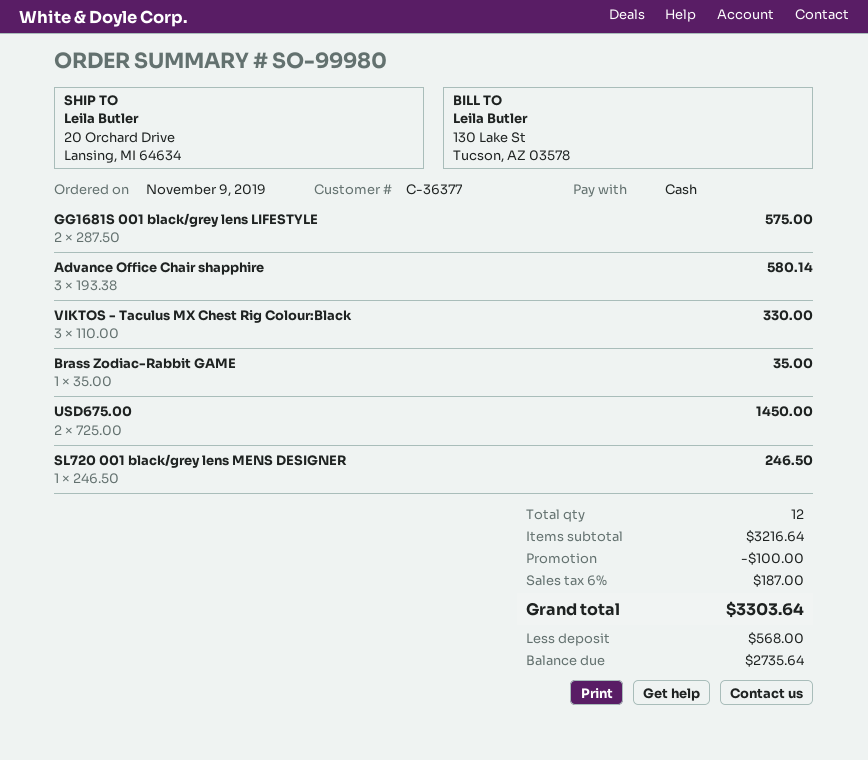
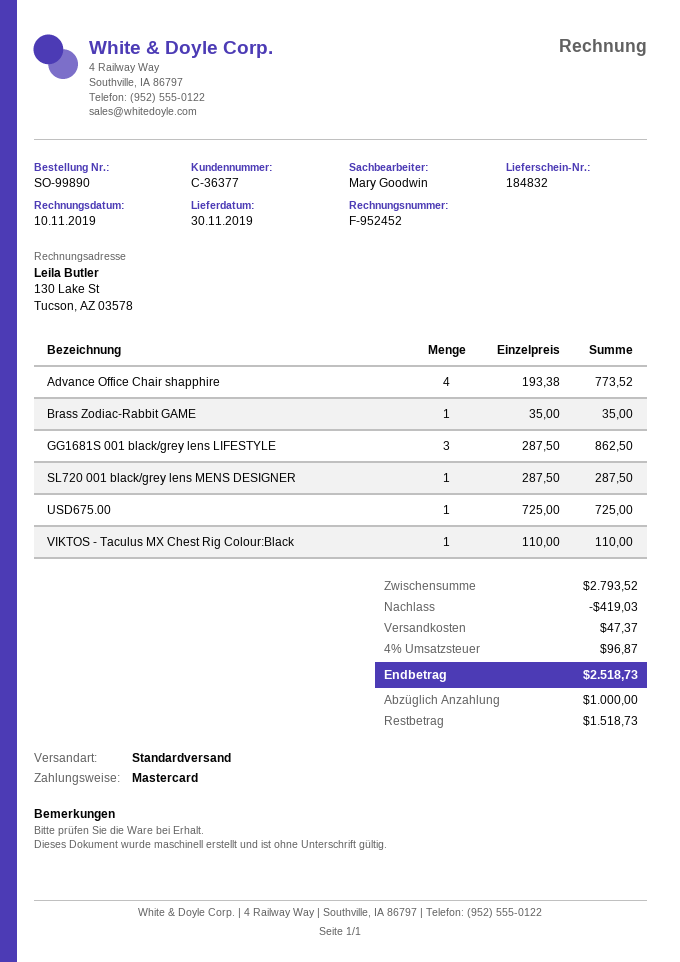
order number: SO-99980 -> SO-99890
payment method: cash -> Mastercard
GG1681S 001 black/grey lens LIFESTYLE: 2 x 287.50 = 575.00 -> 3 x 287.50 = 862.50
Advance Office Chair shapphire: 3 x 193.38 = 580.14 -> 4 x 193.38 = 773.52
VIKTOS - Taculus MX Chest Rig Colour:Black: 3 x 110.00 = 330.00 -> 1 x 110.00 = 110.00
USD675.00: 2 x 725.00 = 1450.00 -> 1 x 725.00 = 725.00
SL720 001 black/grey lens MENS DESIGNER: 1 x 246.50 = 246.50 -> 1 x 287.50 = 287.50
subtotal: 3216.64 -> 2793.52
discount: 100.00 -> 419.03
shipping: none -> 47.37
tax: 6% = 187.00 -> 4% = 96.87
total: 3303.64 -> 2518.73
deposit: 568.00 -> 1000.00
balance: 2735.64 -> 1518.73

